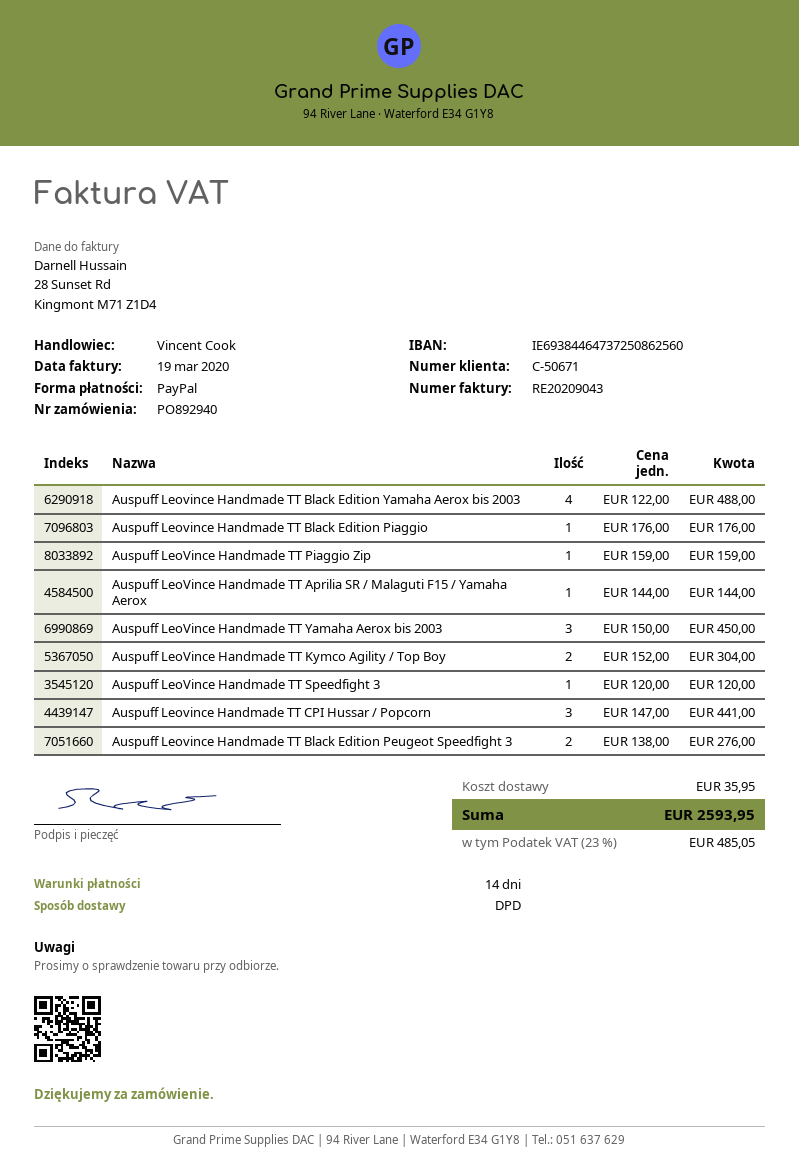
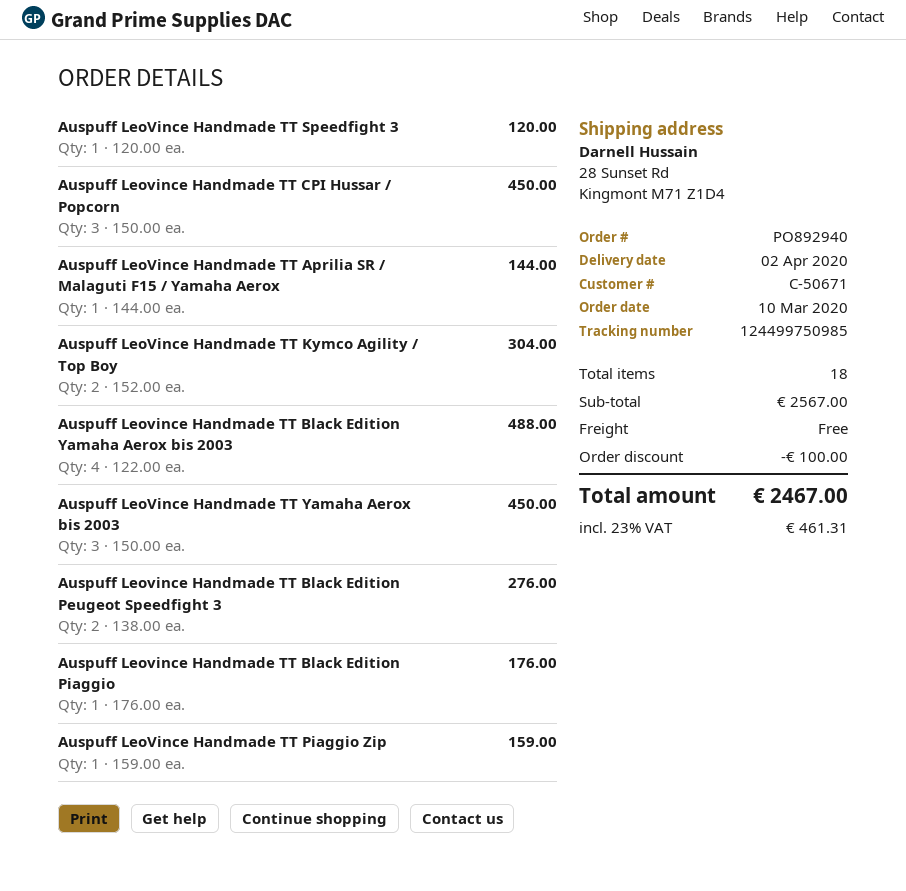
Auspuff Leovince Handmade TT CPI Hussar / Popcorn: 3 x 147.00 = 441.00 -> 3 x 150.00 = 450.00
discount: none -> 100.00
shipping: 35.95 -> 0.00
tax: 23% = 485.05 -> 23% = 461.31
total: 2593.95 -> 2467.00

